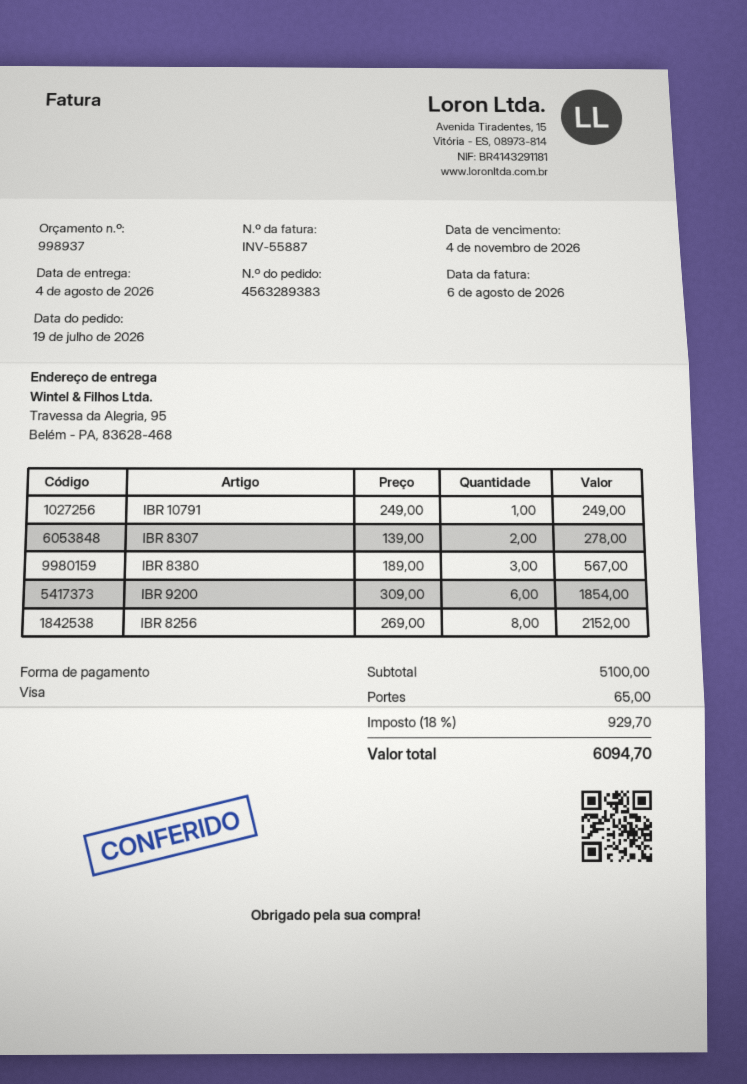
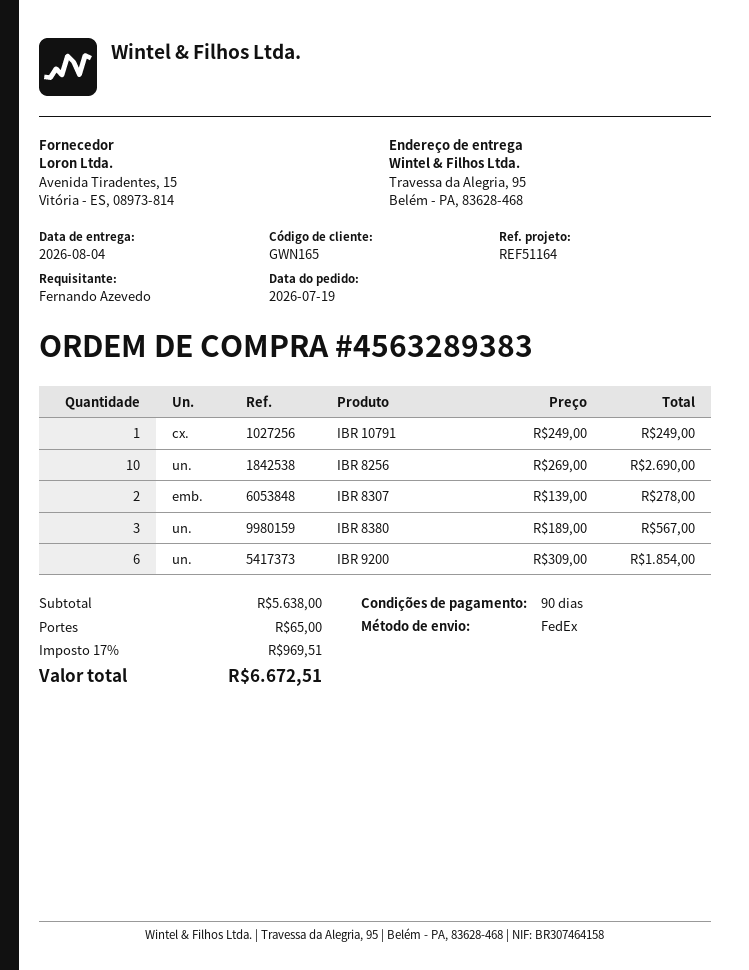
IBR 8256: 8 x 269.00 = 2152.00 -> 10 x 269.00 = 2690.00
subtotal: 5100.00 -> 5638.00
tax: 18% = 929.70 -> 17% = 969.51
total: 6094.70 -> 6672.51

